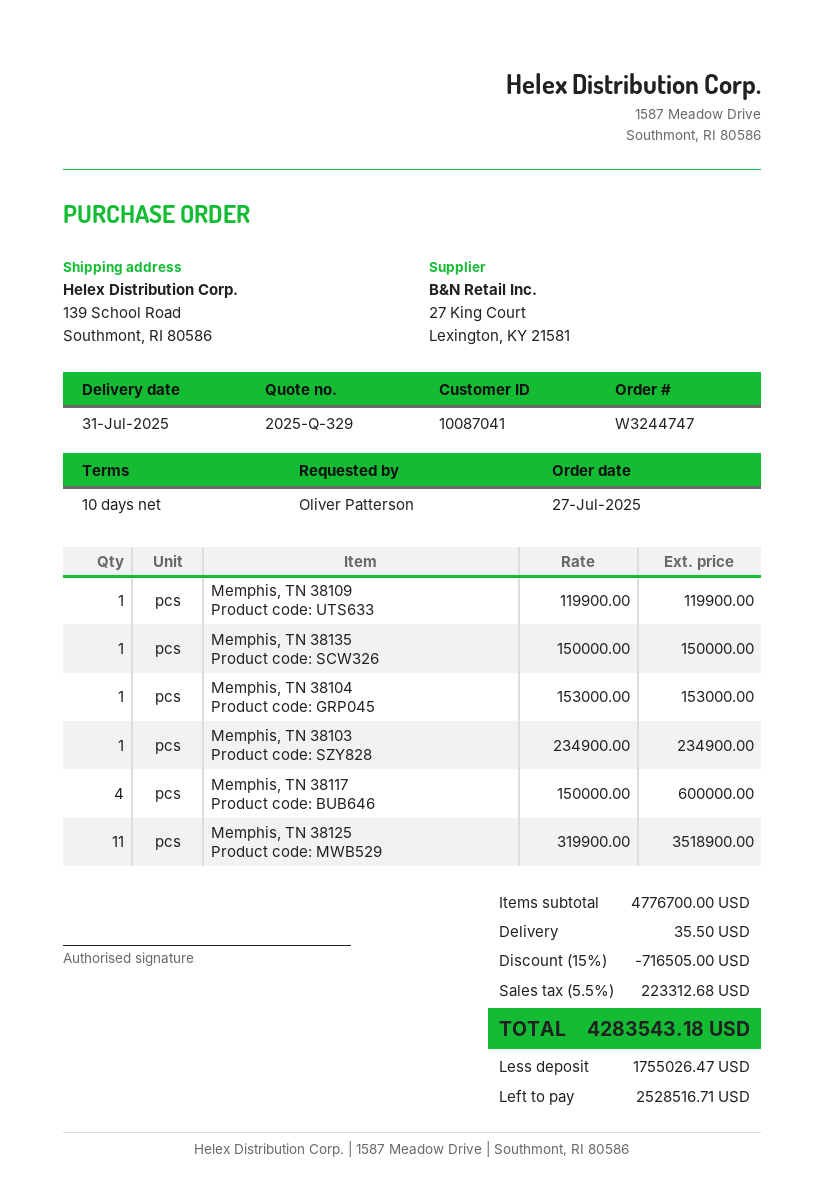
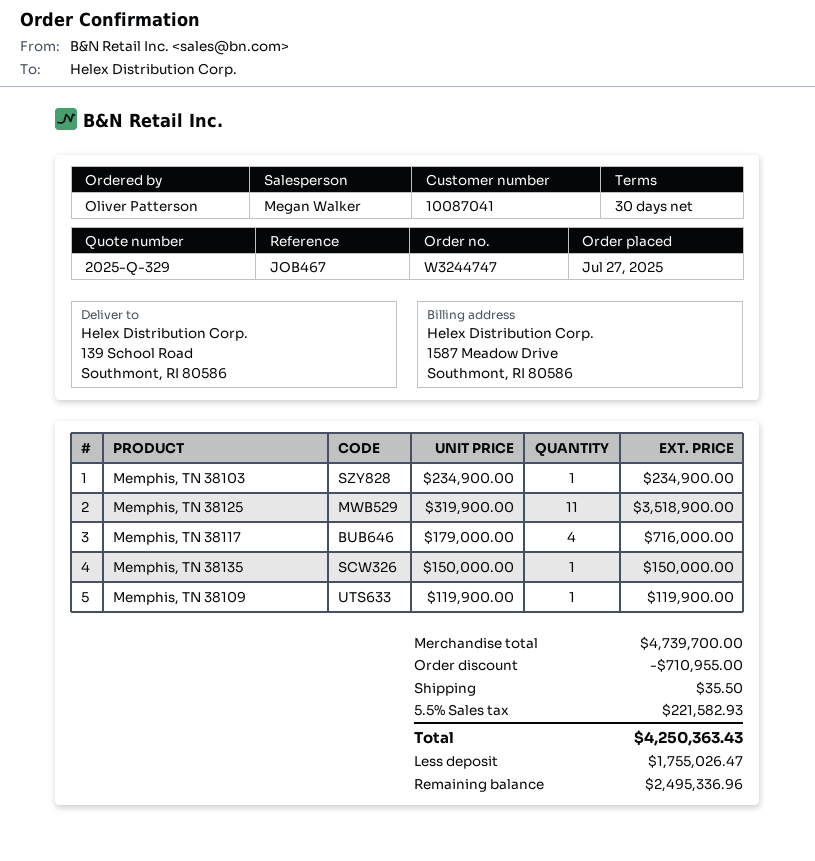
payment terms: 10 days -> 30 days
Memphis, TN 38104: 1 x 153000.00 = 153000.00 -> none
Memphis, TN 38117: 4 x 150000.00 = 600000.00 -> 4 x 179000.00 = 716000.00
subtotal: 4776700.00 -> 4739700.00
discount: 716505.00 -> 710955.00
tax: 5.5% = 223312.68 -> 5.5% = 221582.93
total: 4283543.18 -> 4250363.43
balance: 2528516.71 -> 2495336.96

